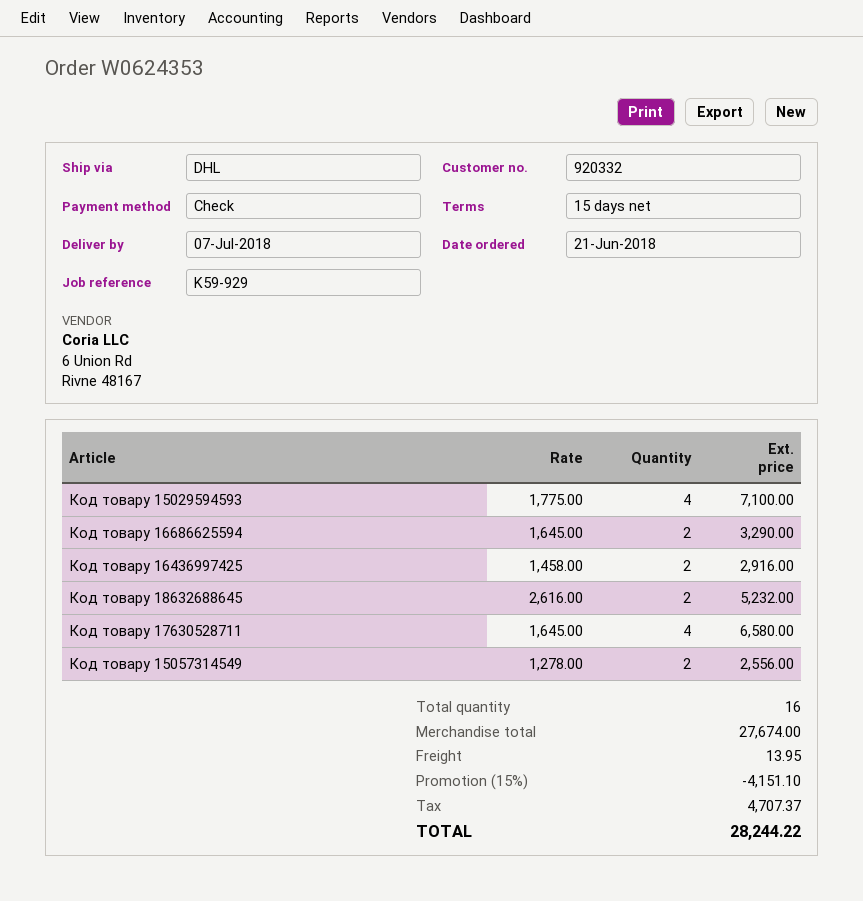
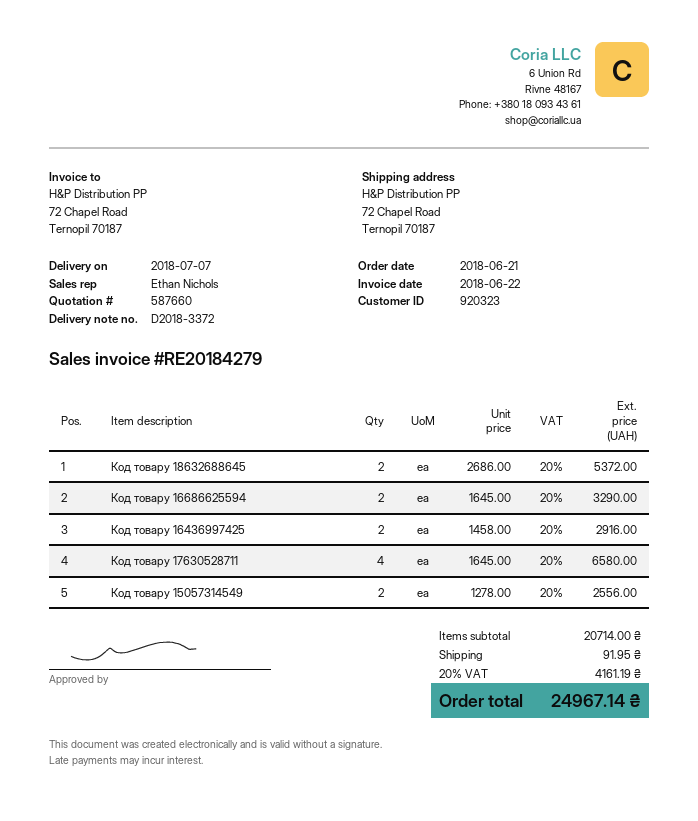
customer number: 920332 -> 920323
Код товару 15029594593: 4 x 1775.00 = 7100.00 -> none
Код товару 18632688645: 2 x 2616.00 = 5232.00 -> 2 x 2686.00 = 5372.00
subtotal: 27674.00 -> 20714.00
discount: 15% = 4151.10 -> none
shipping: 13.95 -> 91.95
tax: 4707.37 -> 4161.19
total: 28244.22 -> 24967.14

